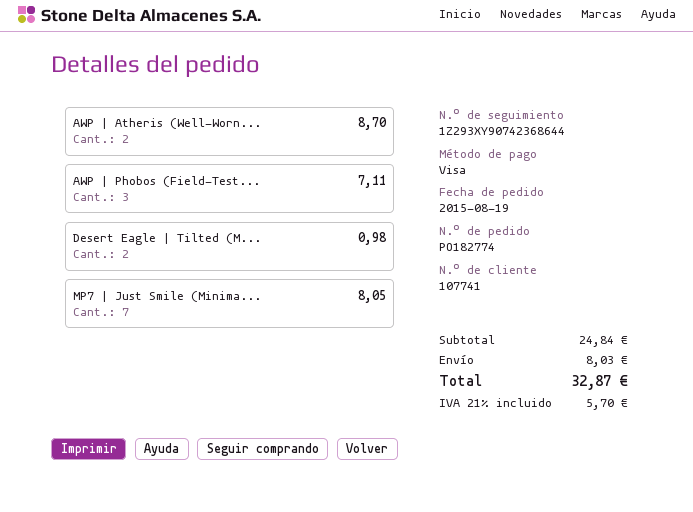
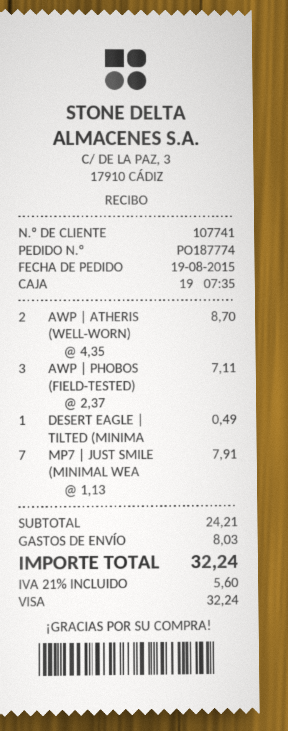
order number: PO182774 -> PO187774
Desert Eagle | Tilted (M...: 2 for 0.98 -> 1 for 0.49
MP7 | Just Smile (Minima...: 7 for 8.05 -> 7 for 7.91
subtotal: 24.84 -> 24.21
tax: 21% = 5.70 -> 21% = 5.60
total: 32.87 -> 32.24

